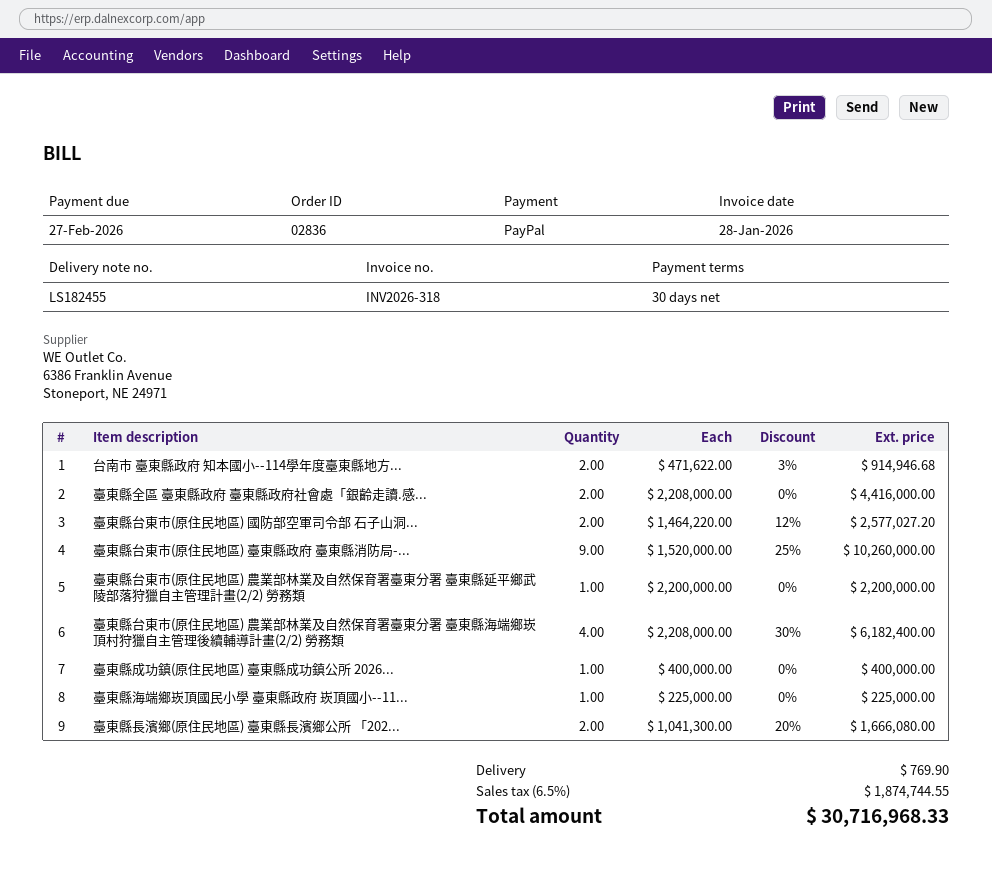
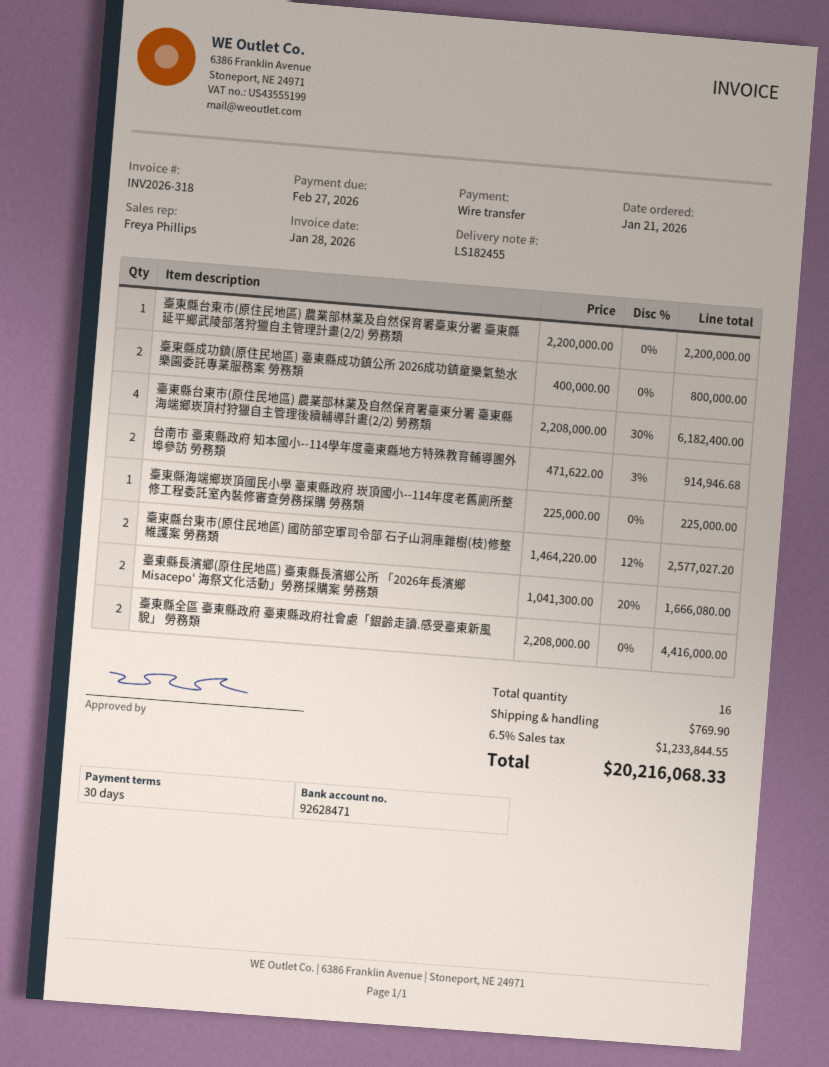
payment method: PayPal -> bank transfer
臺東縣台東市(原住民地區) 臺東縣政府 臺東縣消防局-...: 9 x 1520000.00 - 25% = 10260000.00 -> none
臺東縣成功鎮(原住民地區) 臺東縣成功鎮公所 2026...: 1 x 400000.00 = 400000.00 -> 2 x 400000.00 = 800000.00
tax: 6.5% = 1874744.55 -> 6.5% = 1233844.55
total: 30716968.33 -> 20216068.33

